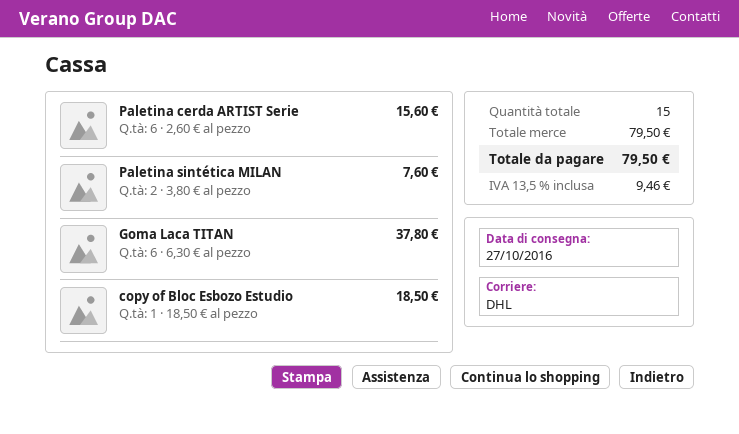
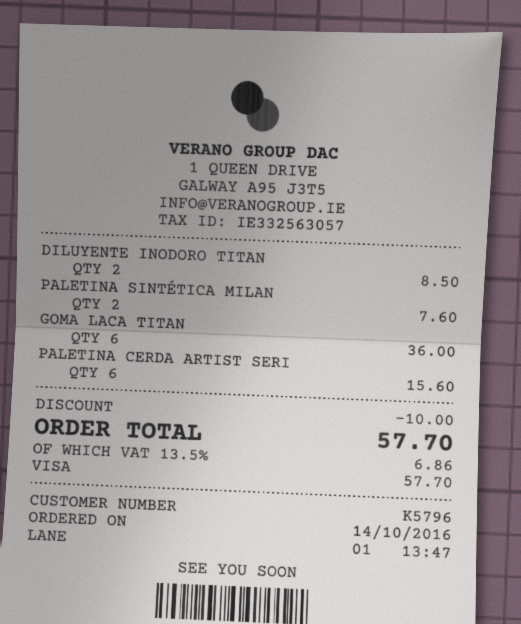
Goma Laca TITAN: 6 for 37.80 -> 6 for 36.00
copy of Bloc Esbozo Estudio: 1 for 18.50 -> none
DILUYENTE INODORO TITAN: none -> 2 for 8.50
discount: none -> 10.00
tax: 13.5% = 9.46 -> 13.5% = 6.86
total: 79.50 -> 57.70

